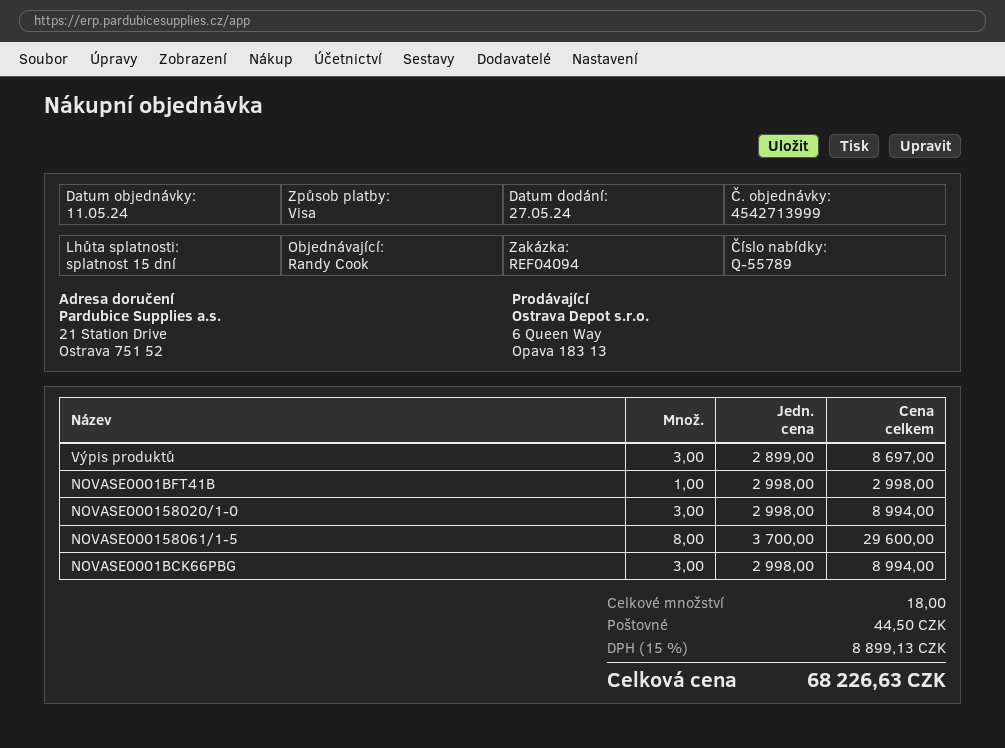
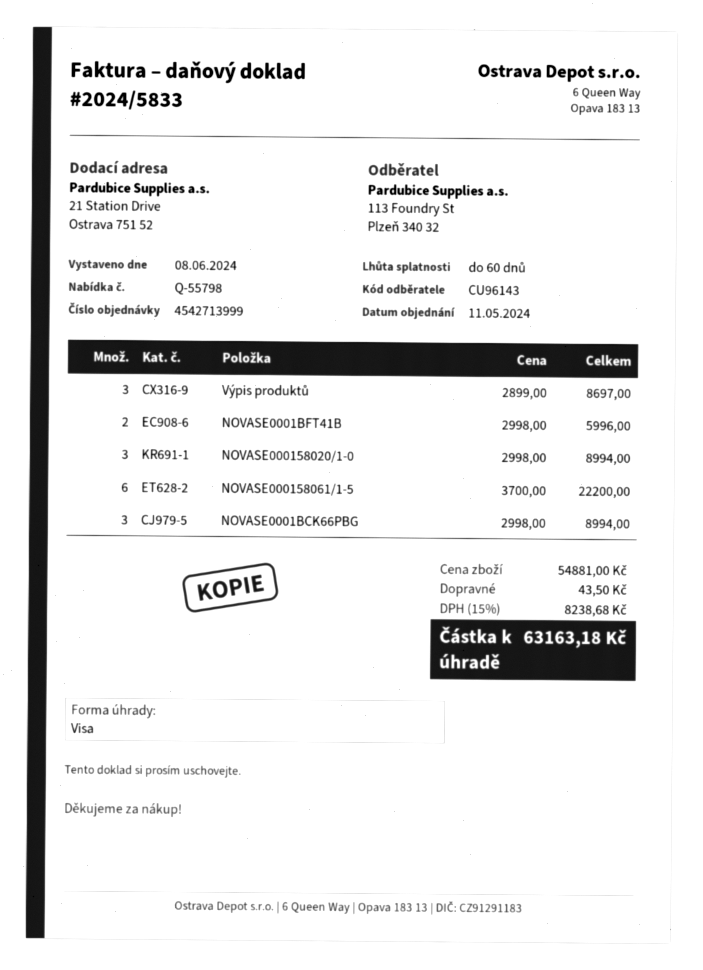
quote number: Q-55789 -> Q-55798
payment terms: 15 days -> 60 days
NOVASE0001BFT41B: 1 x 2998.00 = 2998.00 -> 2 x 2998.00 = 5996.00
NOVASE000158061/1-5: 8 x 3700.00 = 29600.00 -> 6 x 3700.00 = 22200.00
shipping: 44.50 -> 43.50
tax: 15% = 8899.13 -> 15% = 8238.68
total: 68226.63 -> 63163.18

